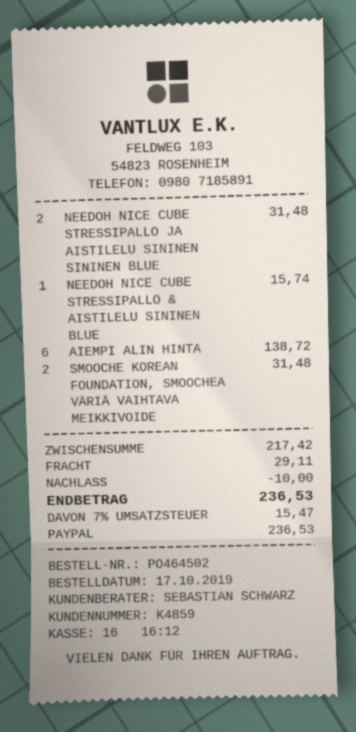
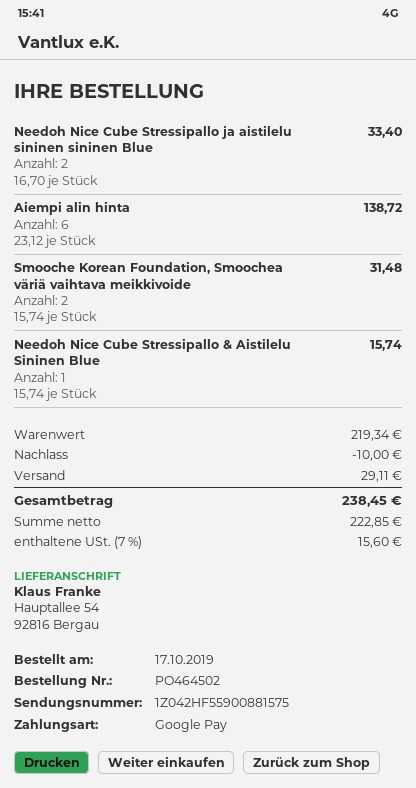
payment method: PayPal -> Google Pay
NEEDOH NICE CUBE STRESSIPALLO JA AISTILELU SININEN SININEN BLUE: 2 for 31.48 -> 2 for 33.40
subtotal: 217.42 -> 219.34
tax: 7% = 15.47 -> 7% = 15.60
total: 236.53 -> 238.45

